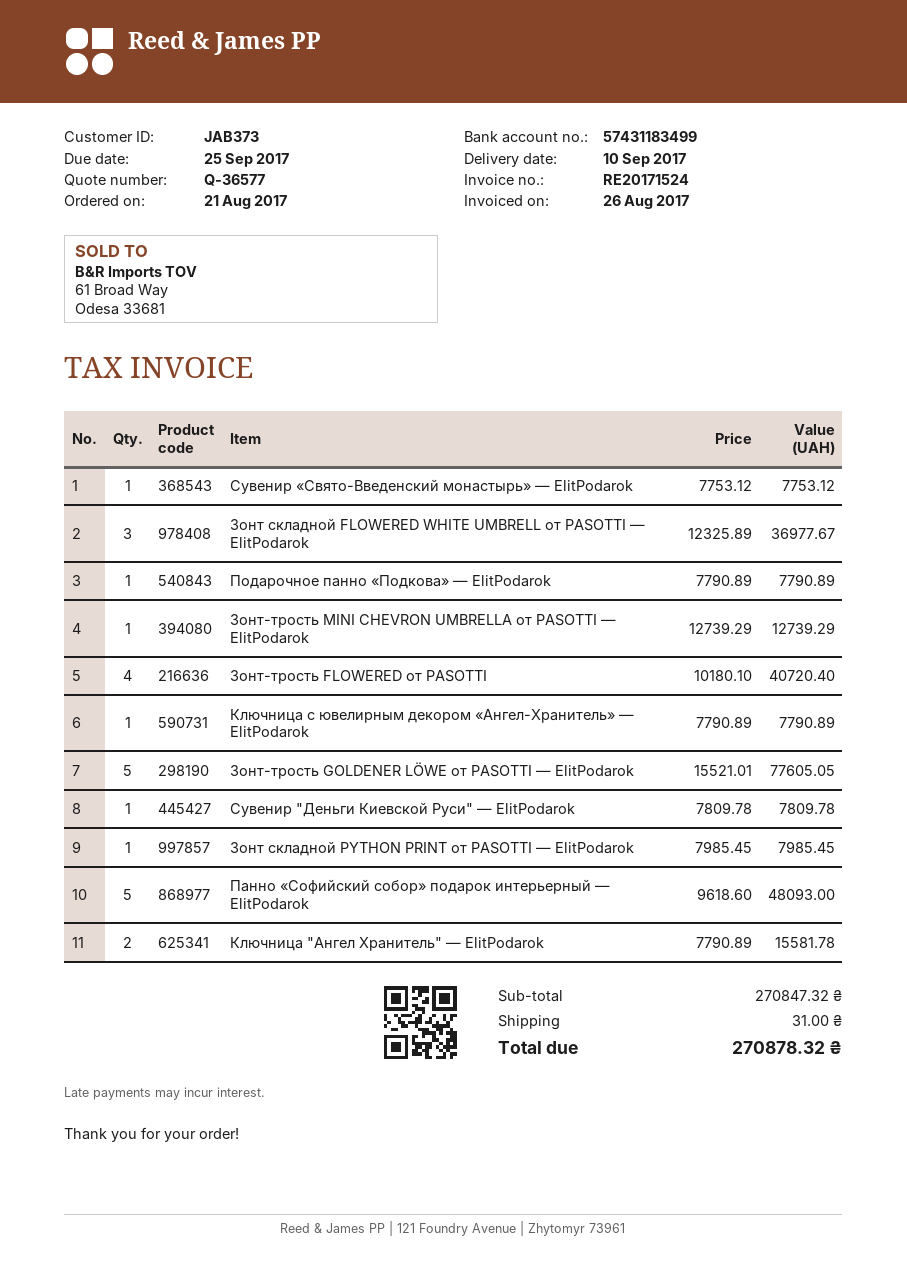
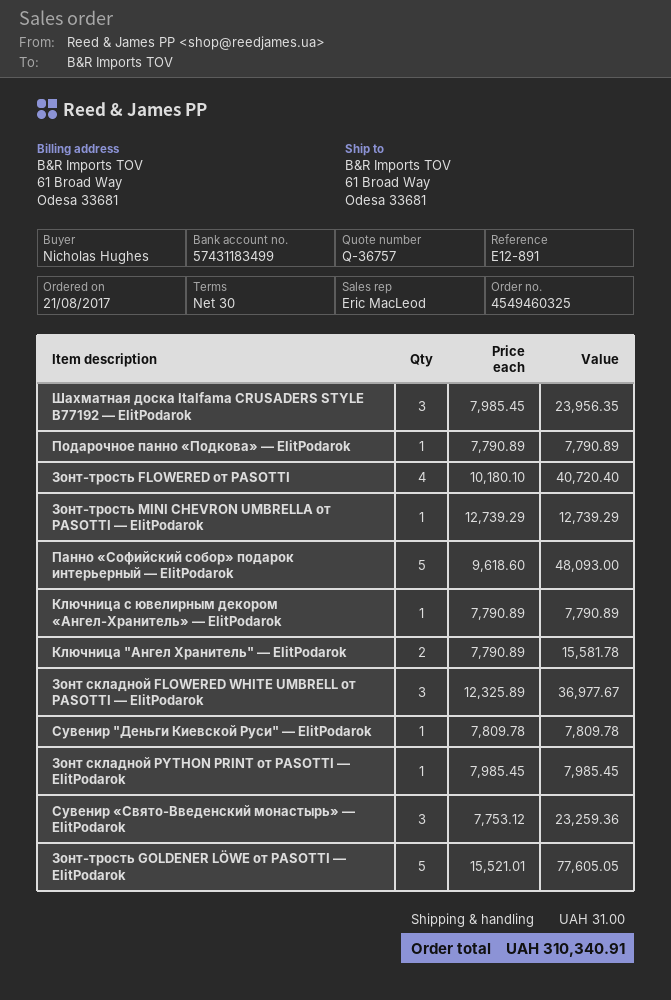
quote number: Q-36577 -> Q-36757
Сувенир «Свято-Введенский монастырь» — ElitPodarok: 1 x 7753.12 = 7753.12 -> 3 x 7753.12 = 23259.36
Шахматная доска Italfama CRUSADERS STYLE B77192 — ElitPodarok: none -> 3 x 7985.45 = 23956.35
total: 270878.32 -> 310340.91

